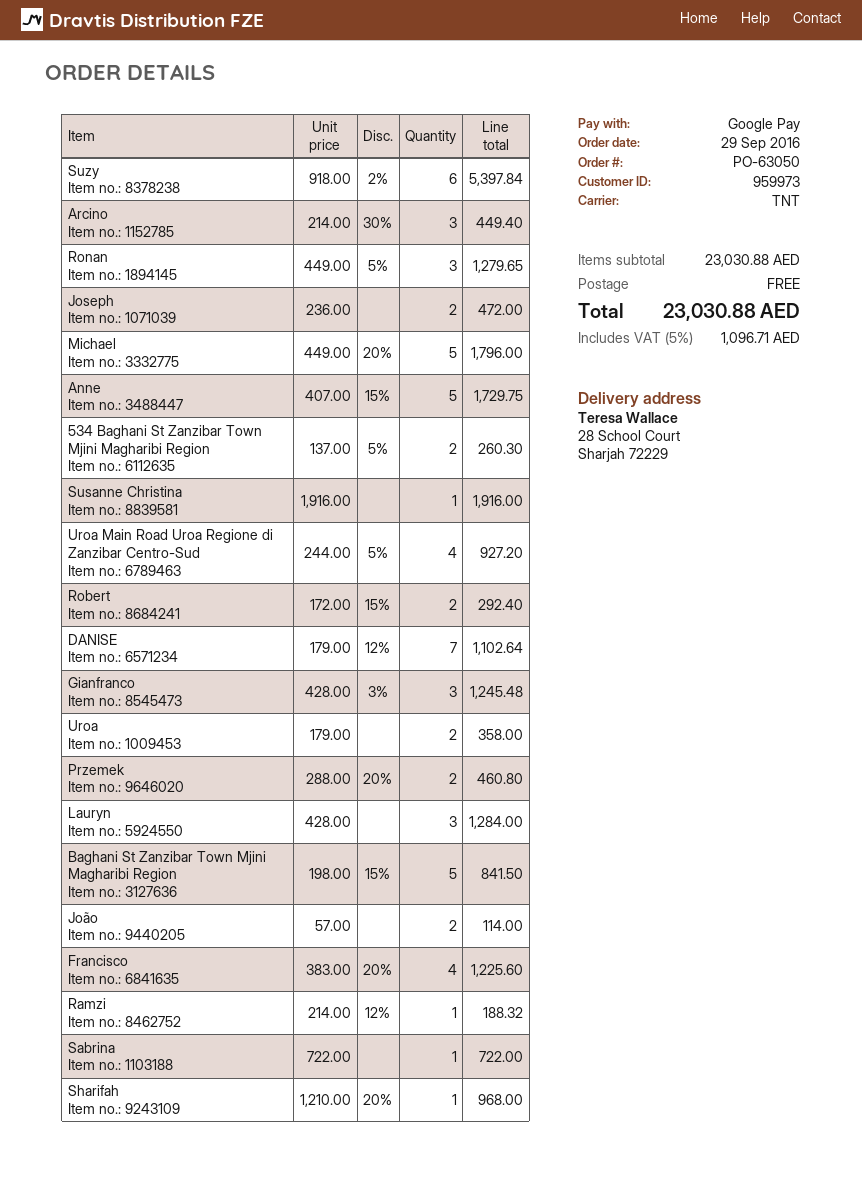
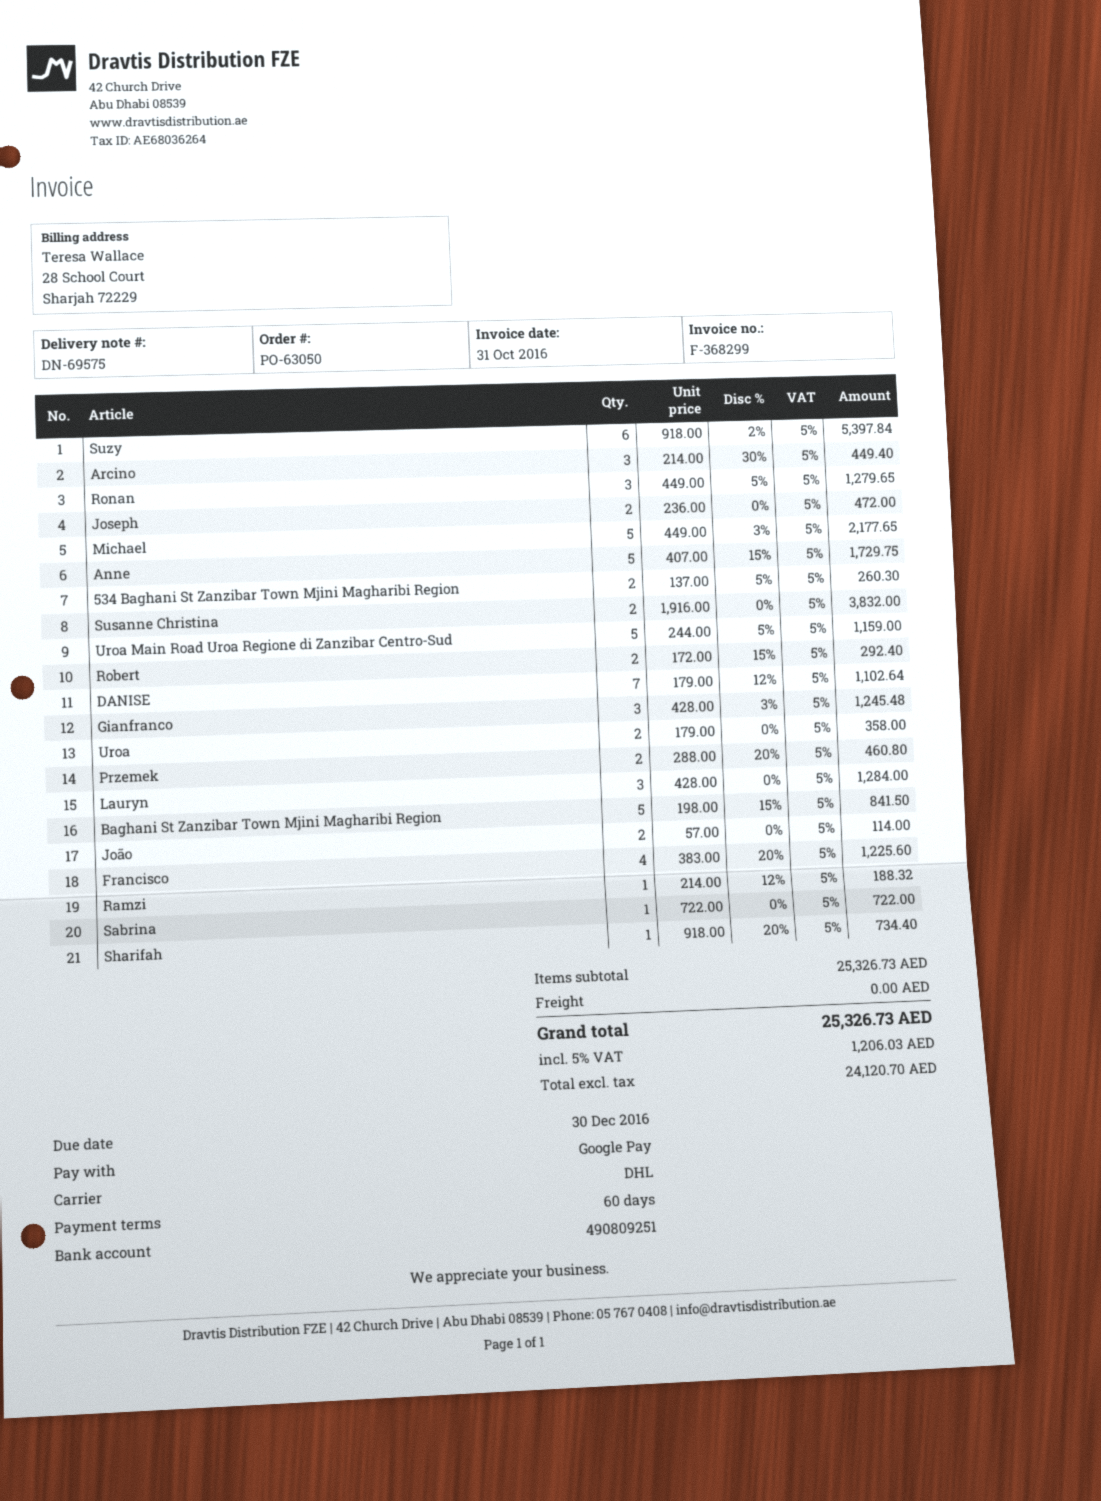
shipping method: TNT -> DHL
Michael: 5 x 449.00 - 20% = 1796.00 -> 5 x 449.00 - 3% = 2177.65
Susanne Christina: 1 x 1916.00 = 1916.00 -> 2 x 1916.00 = 3832.00
Uroa Main Road Uroa Regione di Zanzibar Centro-Sud: 4 x 244.00 - 5% = 927.20 -> 5 x 244.00 - 5% = 1159.00
Sharifah: 1 x 1210.00 - 20% = 968.00 -> 1 x 918.00 - 20% = 734.40
subtotal: 23030.88 -> 25326.73
tax: 5% = 1096.71 -> 5% = 1206.03
total: 23030.88 -> 25326.73

